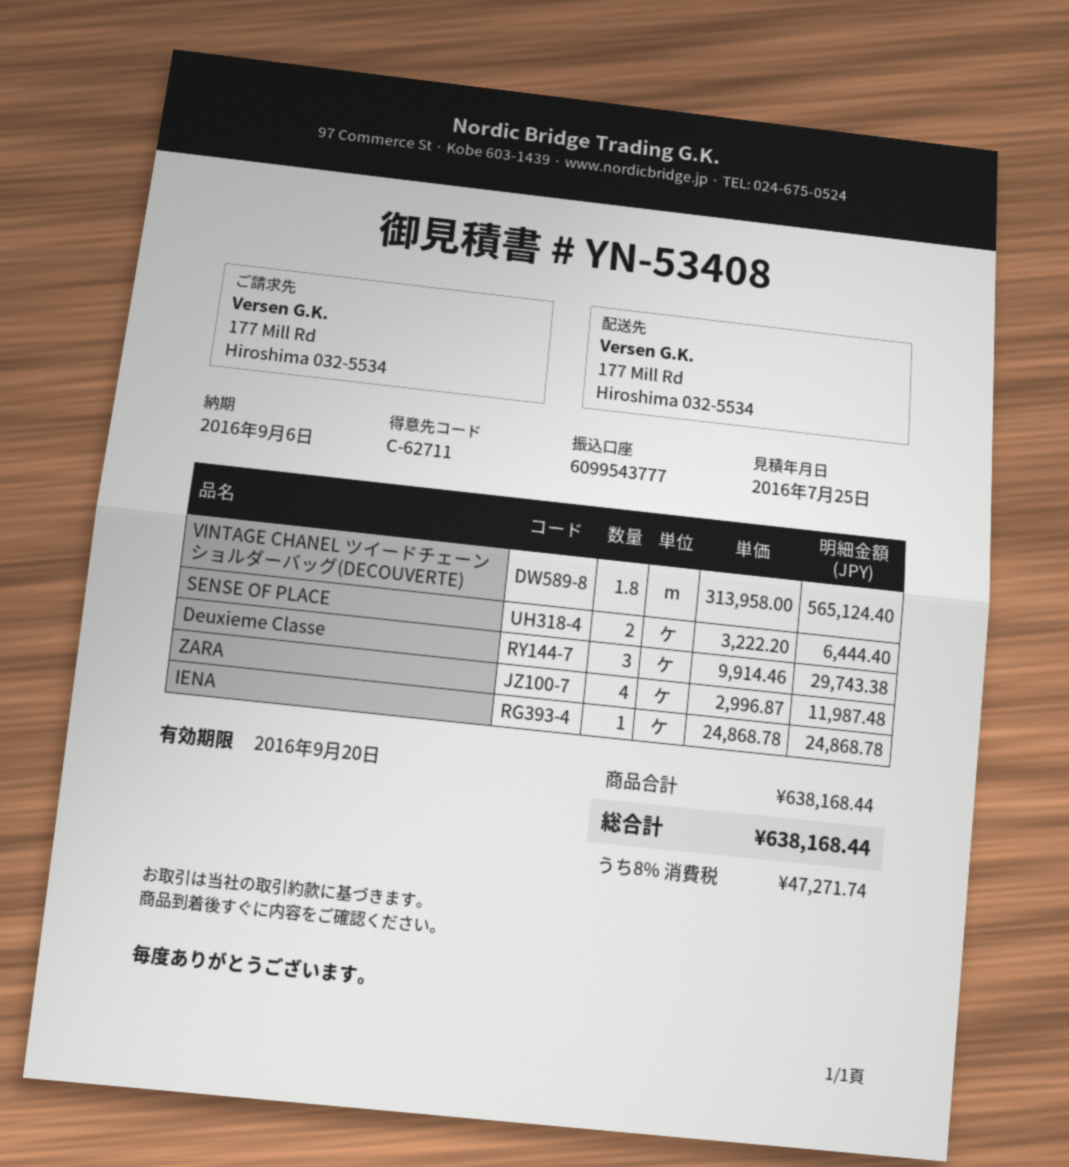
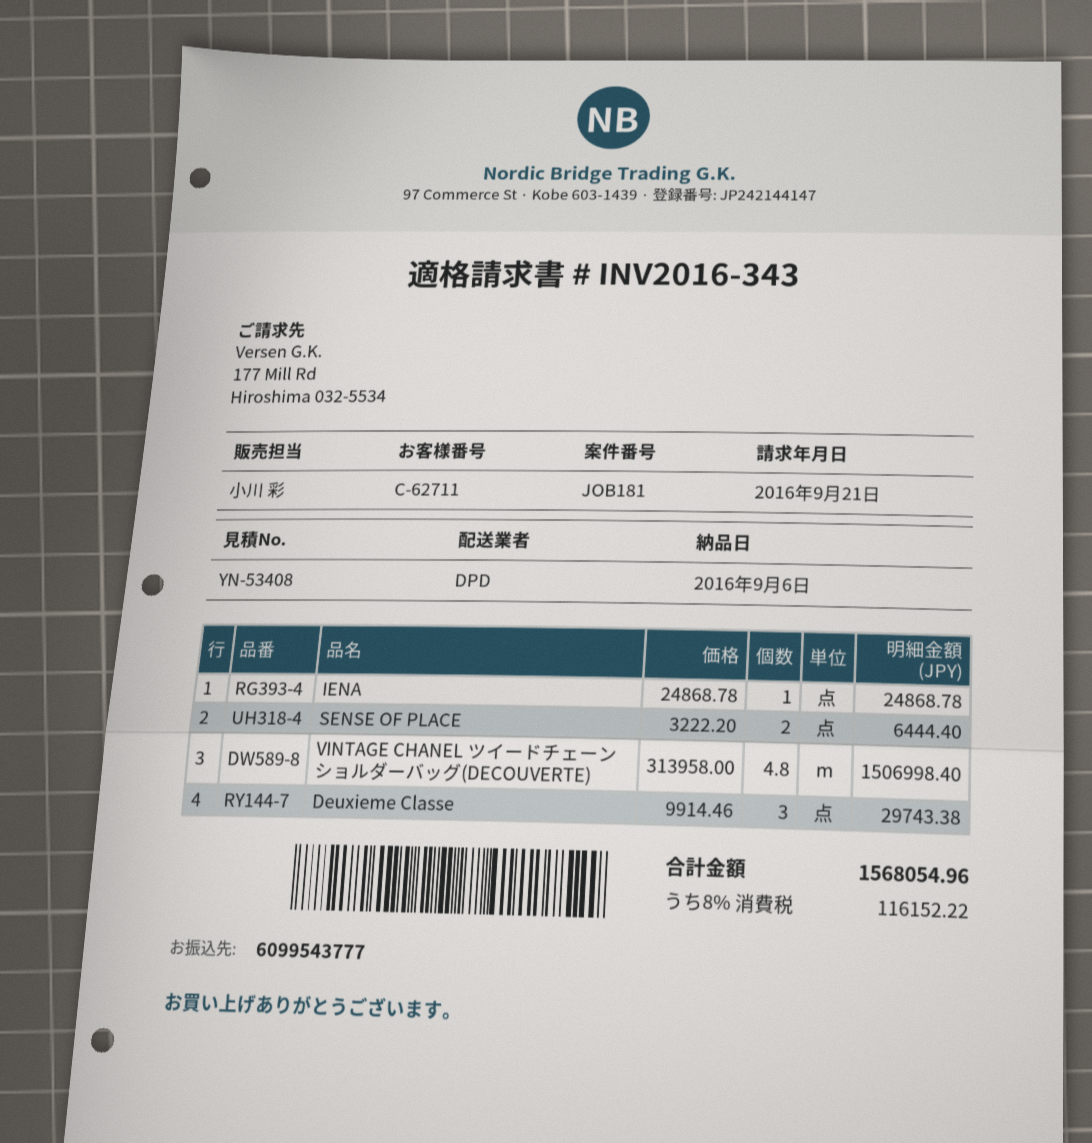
VINTAGE CHANEL ツイードチェーンショルダーバッグ(DECOUVERTE): 1.8 x 313958.00 = 565124.40 -> 4.8 x 313958.00 = 1506998.40
ZARA: 4 x 2996.87 = 11987.48 -> none
tax: 8% = 47271.74 -> 8% = 116152.22
total: 638168.44 -> 1568054.96

